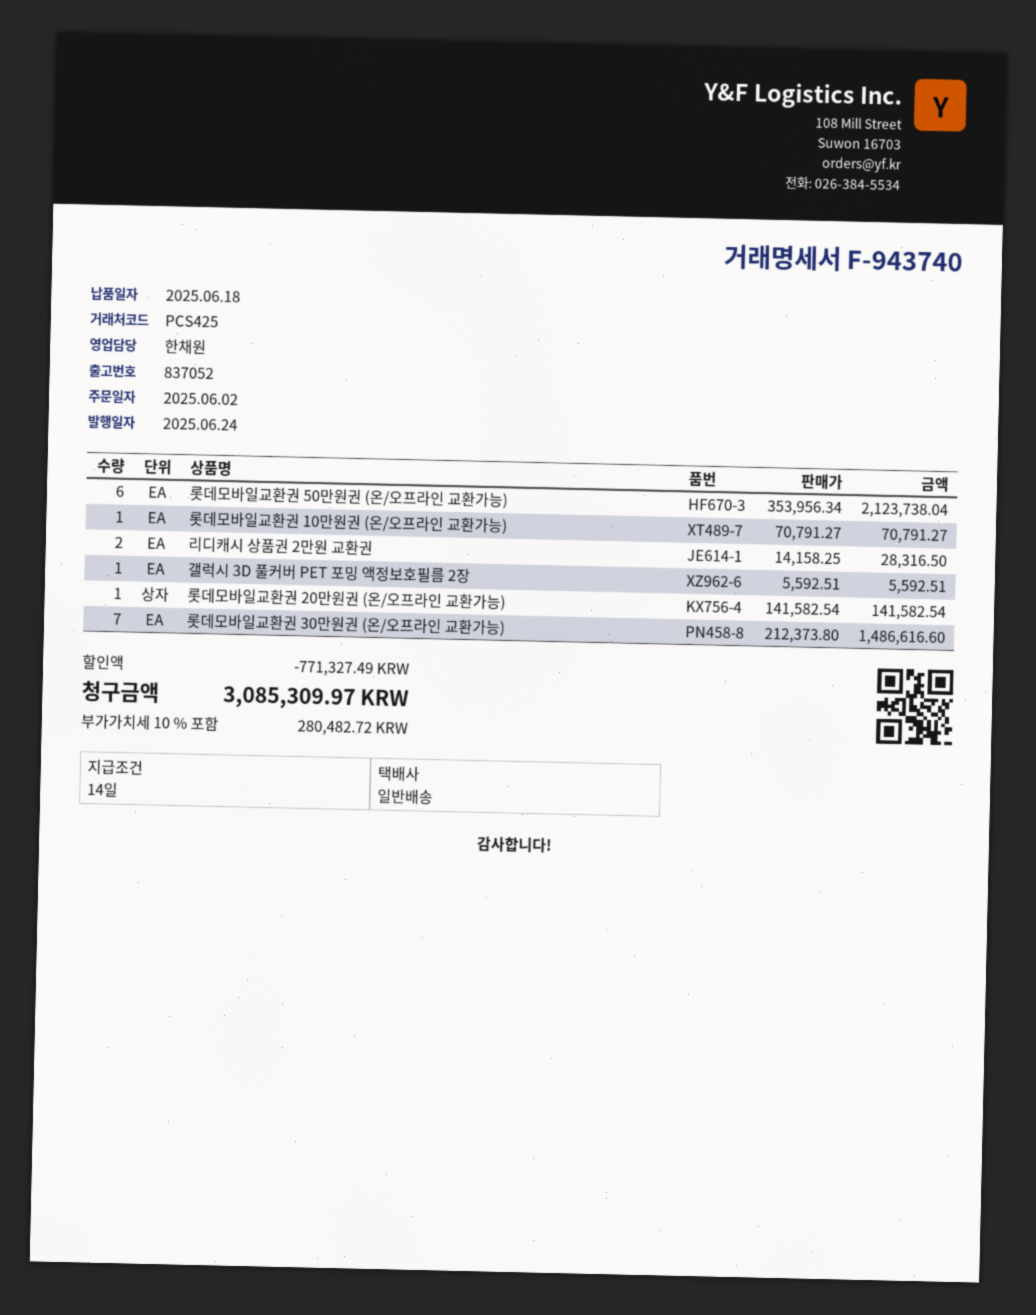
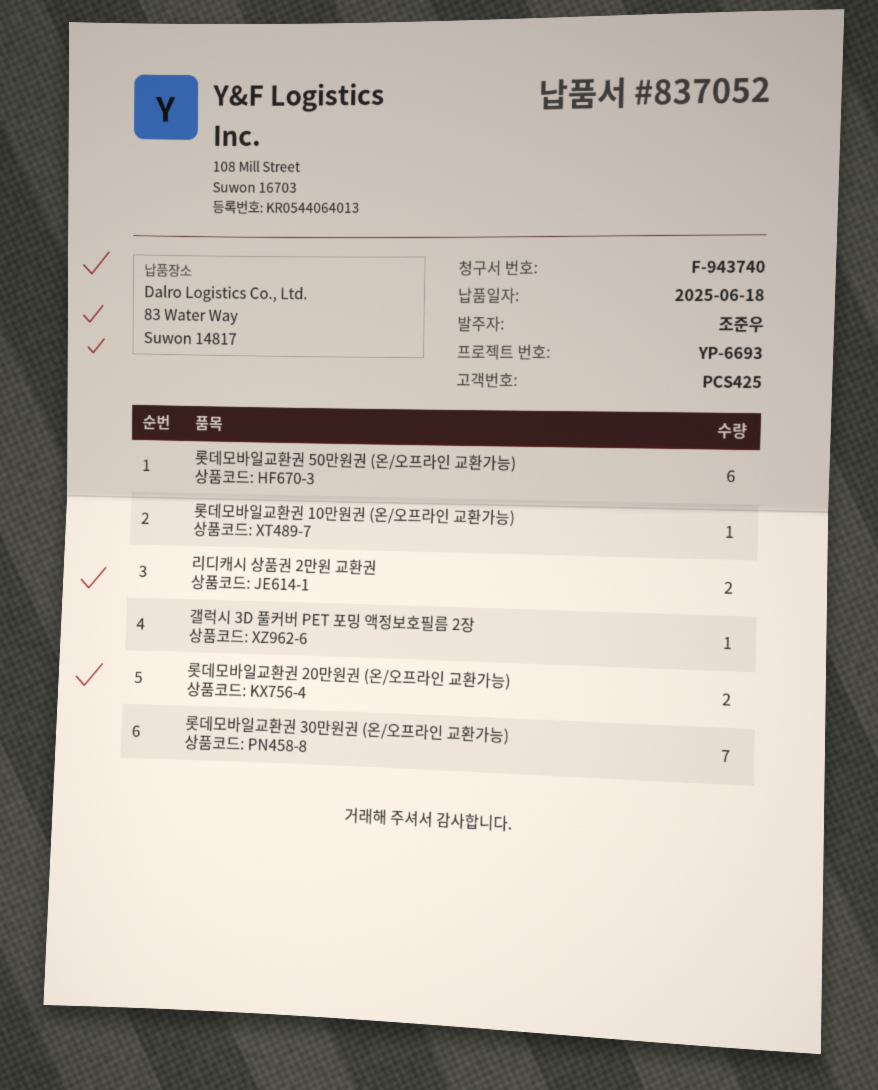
롯데모바일교환권 20만원권 (온/오프라인 교환가능): 1 -> 2

